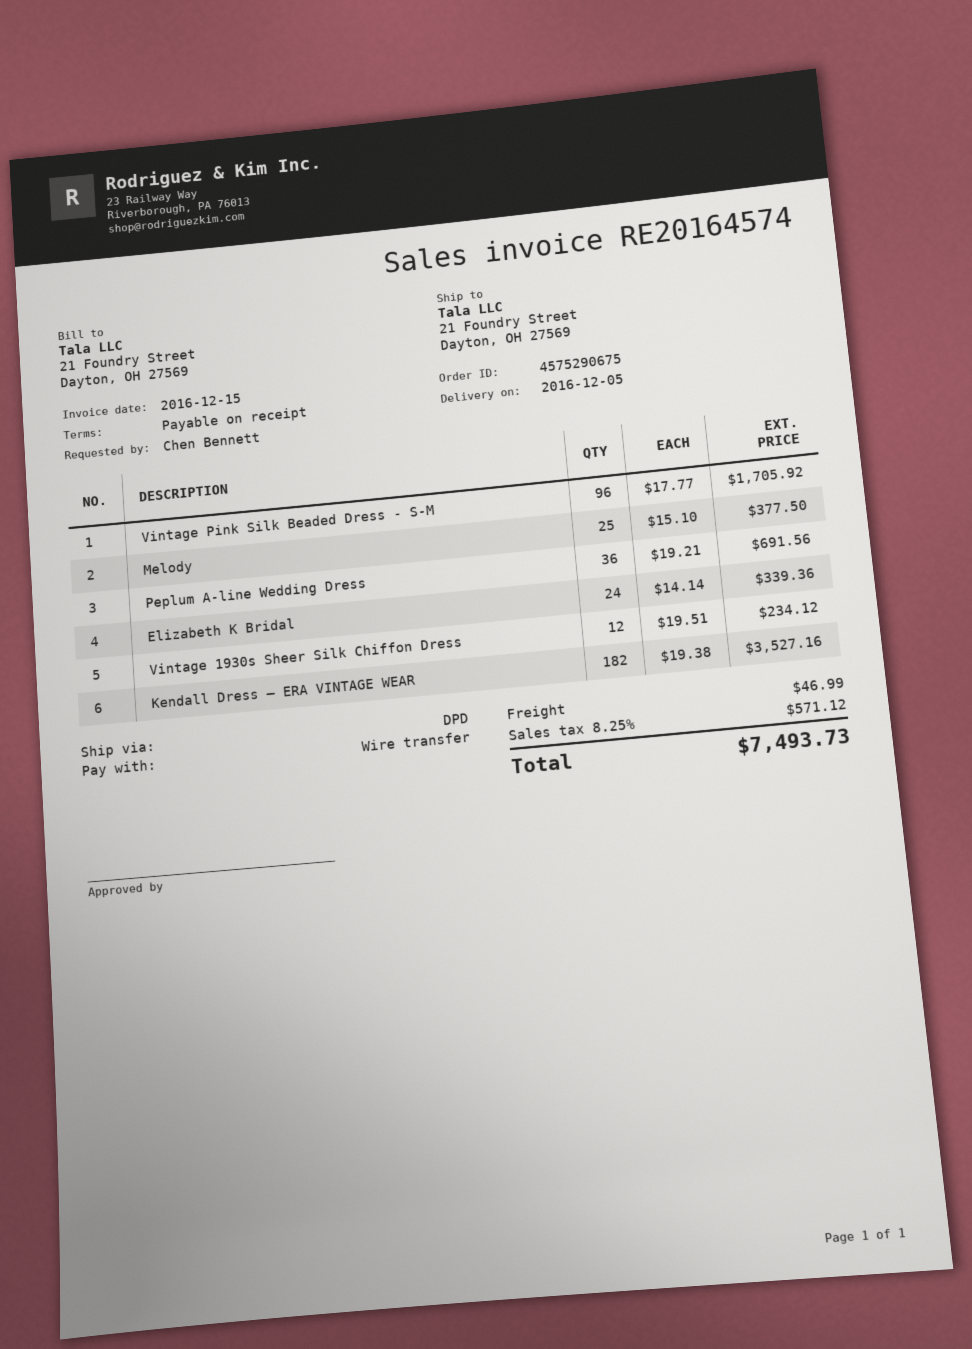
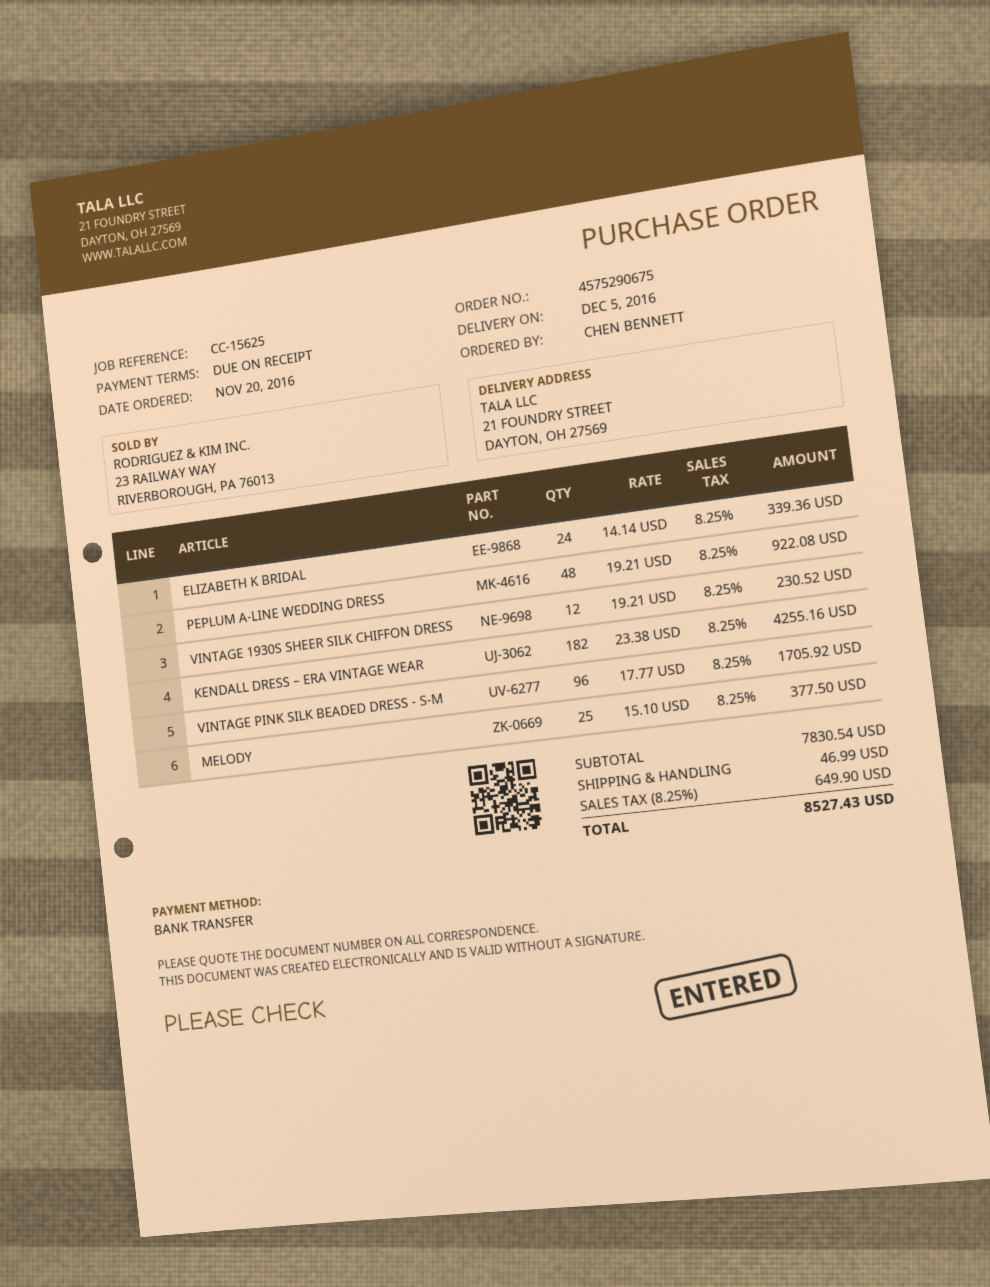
Peplum A-line Wedding Dress: 36 x 19.21 = 691.56 -> 48 x 19.21 = 922.08
Vintage 1930s Sheer Silk Chiffon Dress: 12 x 19.51 = 234.12 -> 12 x 19.21 = 230.52
Kendall Dress – ERA VINTAGE WEAR: 182 x 19.38 = 3527.16 -> 182 x 23.38 = 4255.16
tax: 8.25% = 571.12 -> 8.25% = 649.90
total: 7493.73 -> 8527.43

